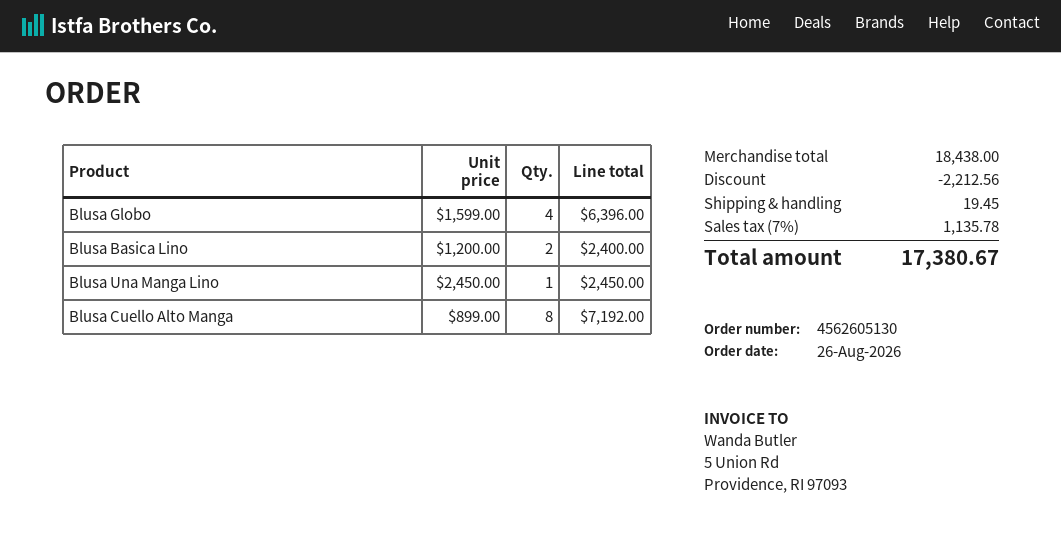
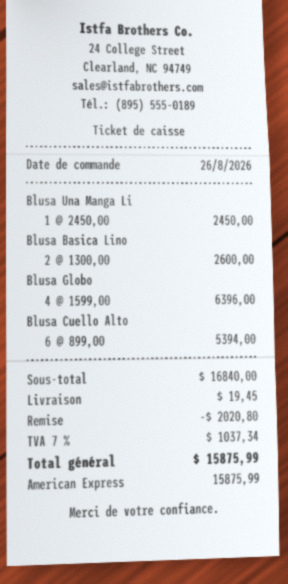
Blusa Basica Lino: 2 x 1200.00 = 2400.00 -> 2 x 1300.00 = 2600.00
Blusa Cuello Alto Manga: 8 x 899.00 = 7192.00 -> 6 x 899.00 = 5394.00
subtotal: 18438.00 -> 16840.00
discount: 2212.56 -> 2020.80
tax: 7% = 1135.78 -> 7% = 1037.34
total: 17380.67 -> 15875.99

